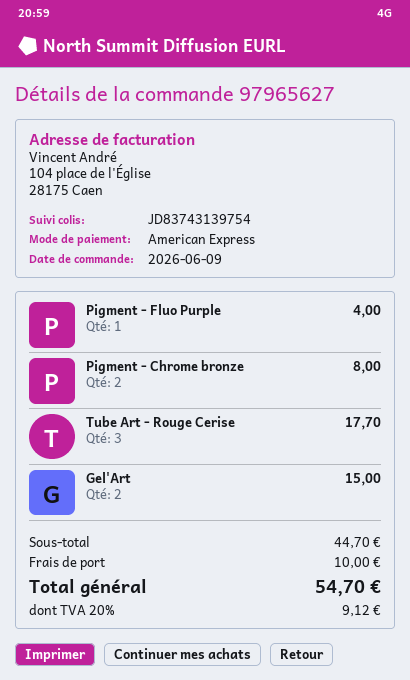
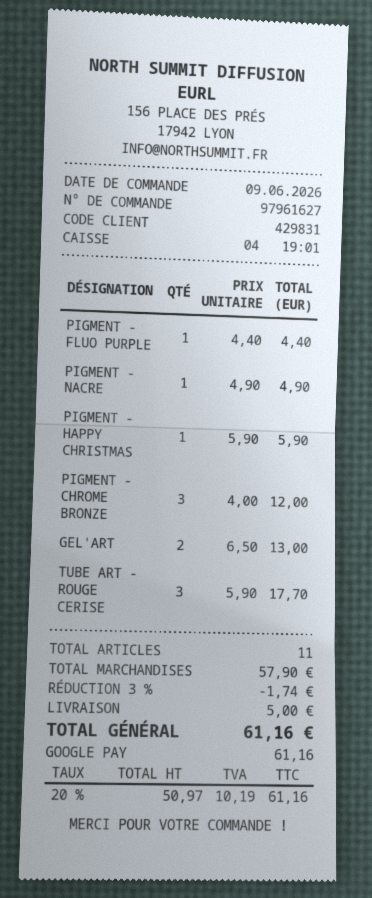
order number: 97965627 -> 97961627
payment method: American Express -> Google Pay
Pigment - Fluo Purple: 1 for 4.00 -> 1 for 4.40
Pigment - Chrome bronze: 2 for 8.00 -> 3 for 12.00
Gel'Art: 2 for 15.00 -> 2 for 13.00
PIGMENT - NACRE: none -> 1 for 4.90
PIGMENT - HAPPY CHRISTMAS: none -> 1 for 5.90
subtotal: 44.70 -> 57.90
discount: none -> 3% = 1.74
shipping: 10.00 -> 5.00
tax: 20% = 9.12 -> 20% = 10.19
total: 54.70 -> 61.16

